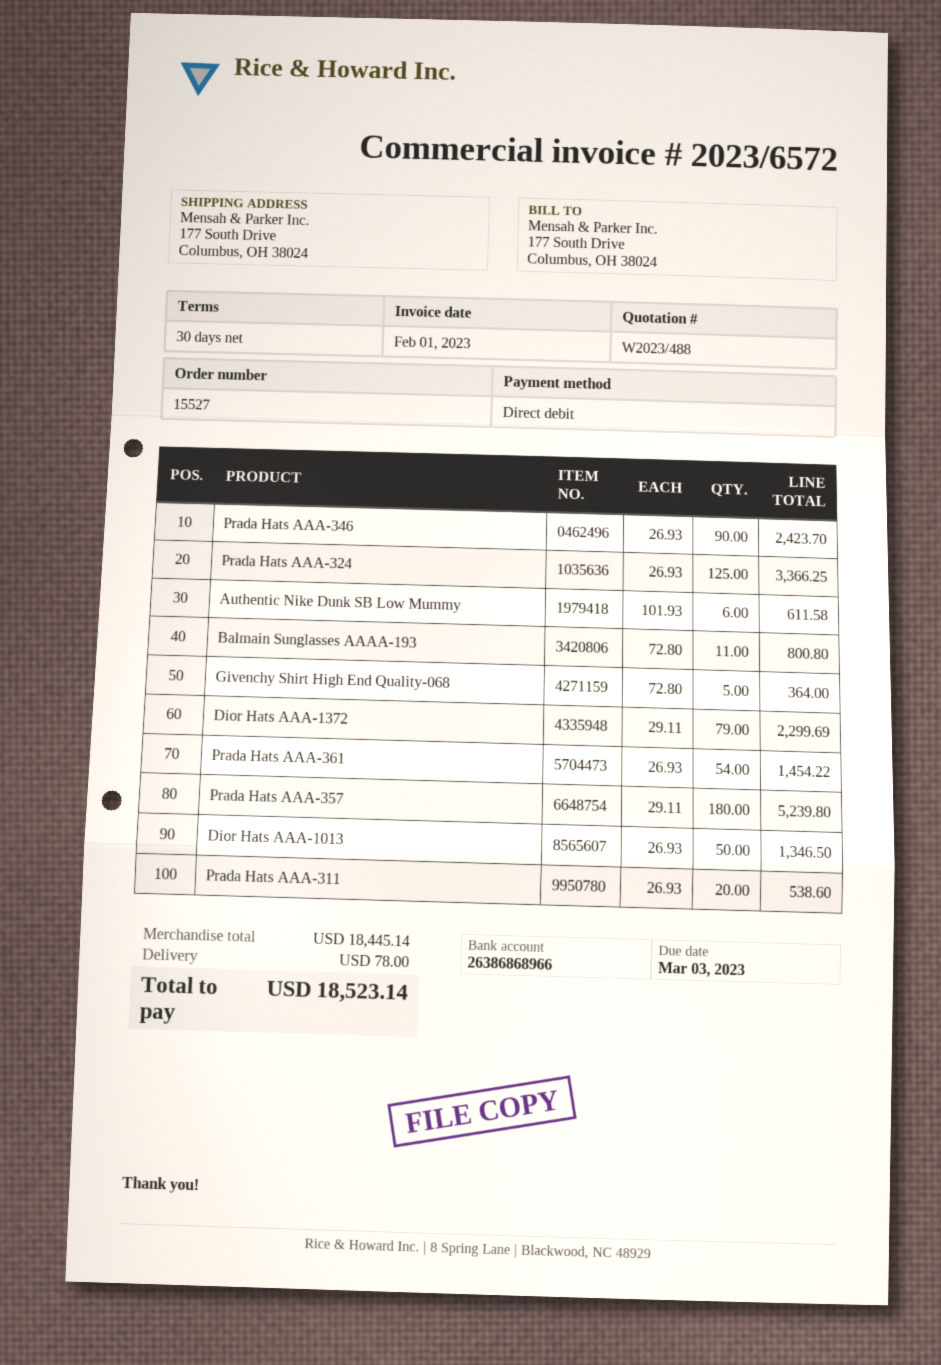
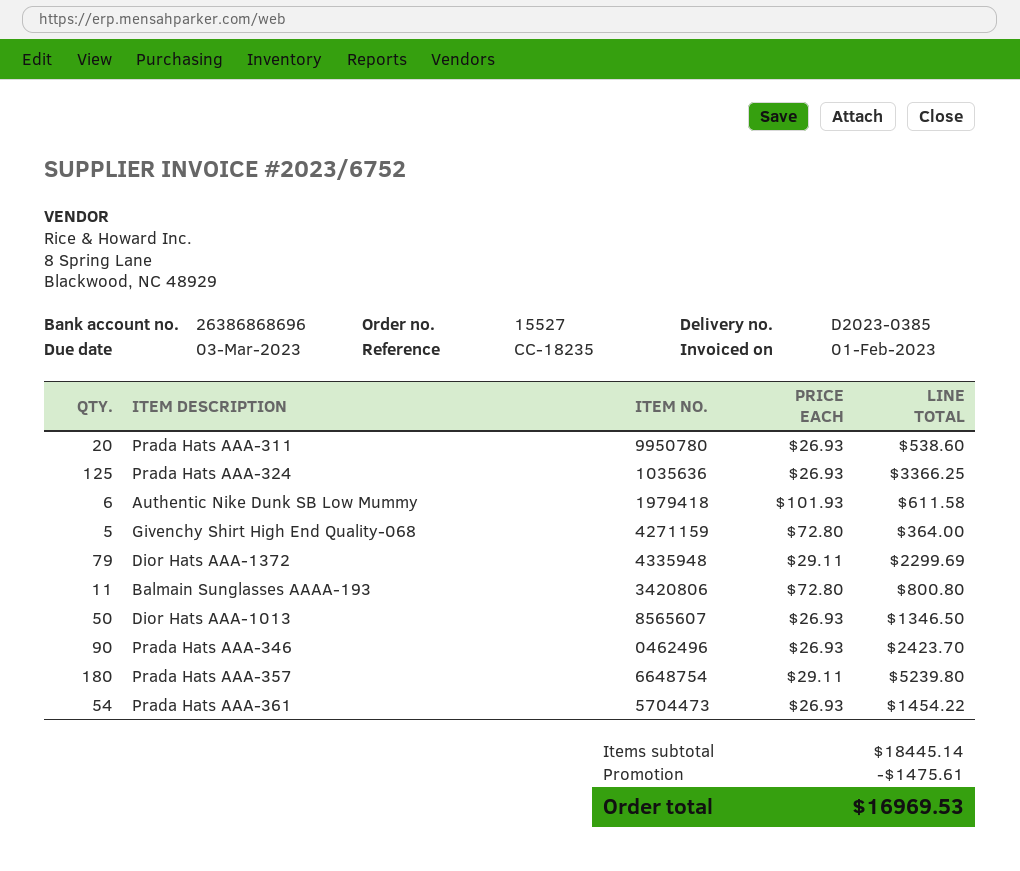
invoice number: 2023/6572 -> 2023/6752
bank account: 26386868966 -> 26386868696
discount: none -> 1475.61
shipping: 78.00 -> none
total: 18523.14 -> 16969.53

